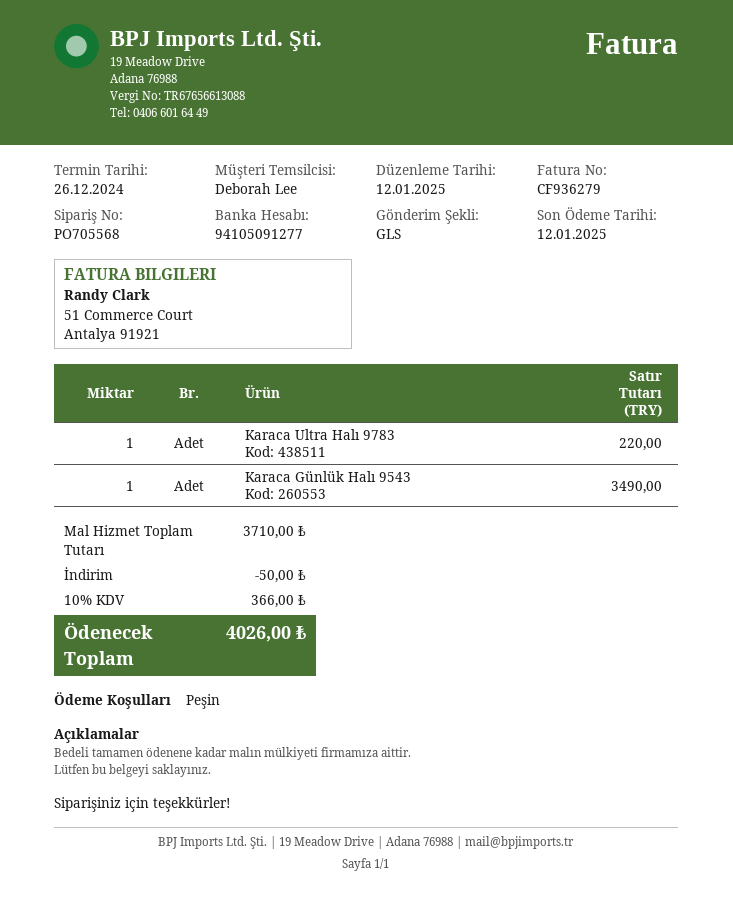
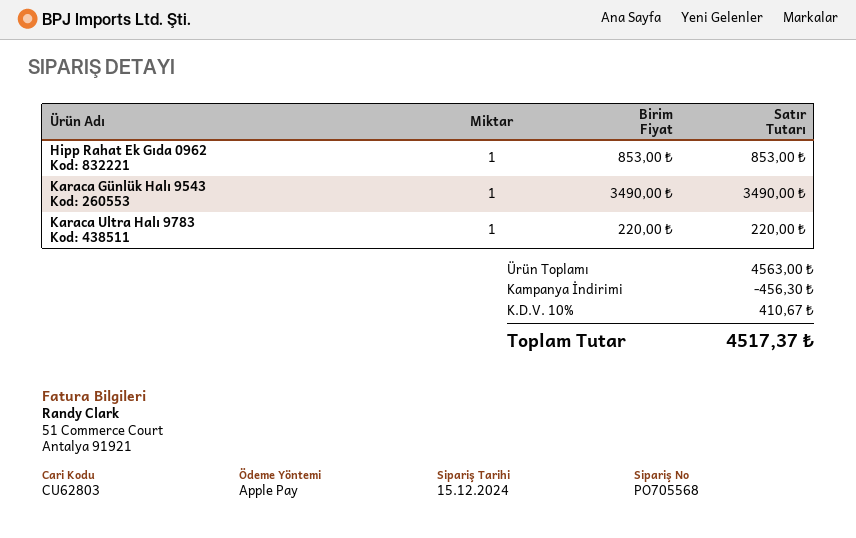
Hipp Rahat Ek Gıda 0962: none -> 1 for 853.00
subtotal: 3710.00 -> 4563.00
discount: 50.00 -> 456.30
tax: 10% = 366.00 -> 10% = 410.67
total: 4026.00 -> 4517.37

